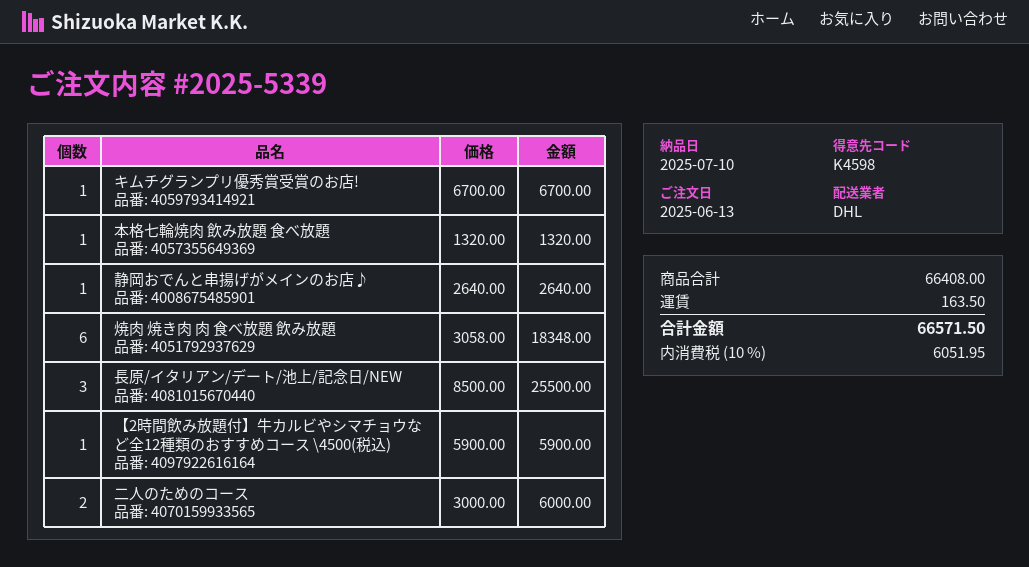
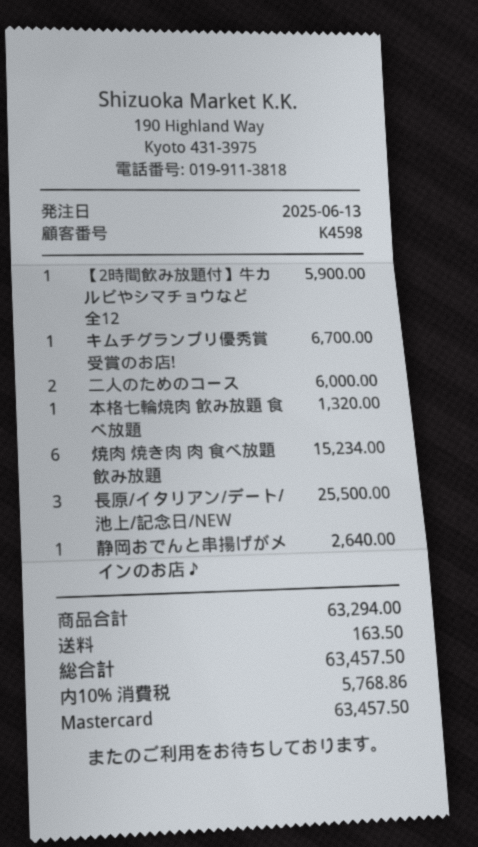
焼肉 焼き肉 肉 食べ放題 飲み放題: 6 for 18348.00 -> 6 for 15234.00
subtotal: 66408.00 -> 63294.00
tax: 10% = 6051.95 -> 10% = 5768.86
total: 66571.50 -> 63457.50

